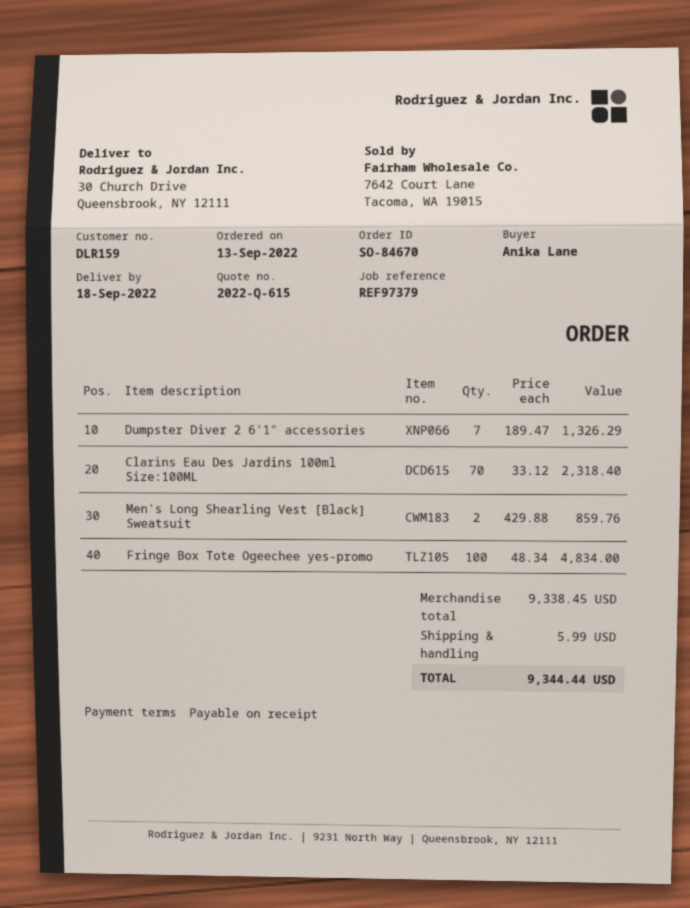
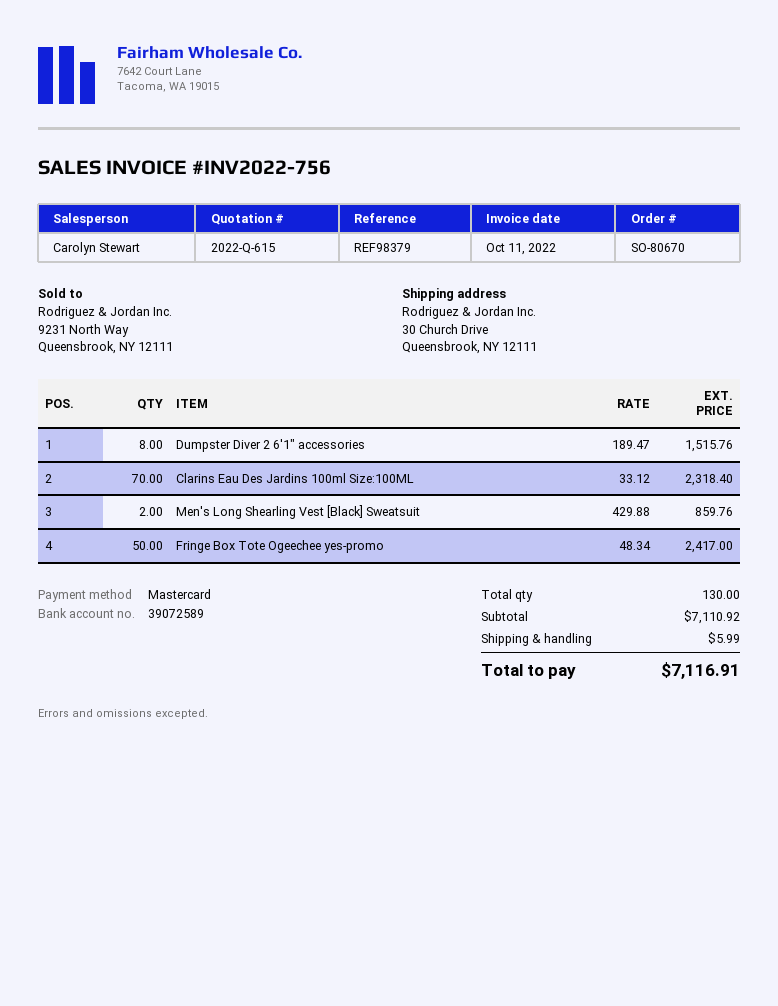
order number: SO-84670 -> SO-80670
reference: REF97379 -> REF98379
Dumpster Diver 2 6'1" accessories: 7 x 189.47 = 1326.29 -> 8 x 189.47 = 1515.76
Fringe Box Tote Ogeechee yes-promo: 100 x 48.34 = 4834.00 -> 50 x 48.34 = 2417.00
subtotal: 9338.45 -> 7110.92
total: 9344.44 -> 7116.91

